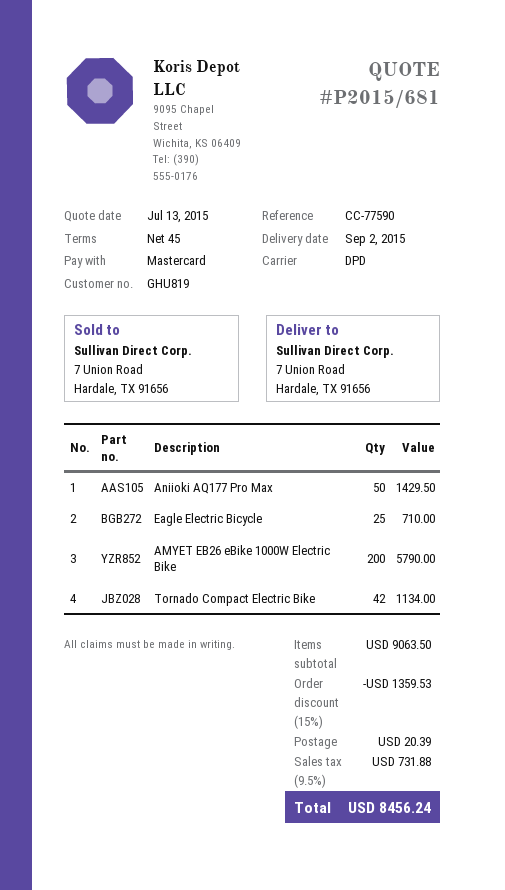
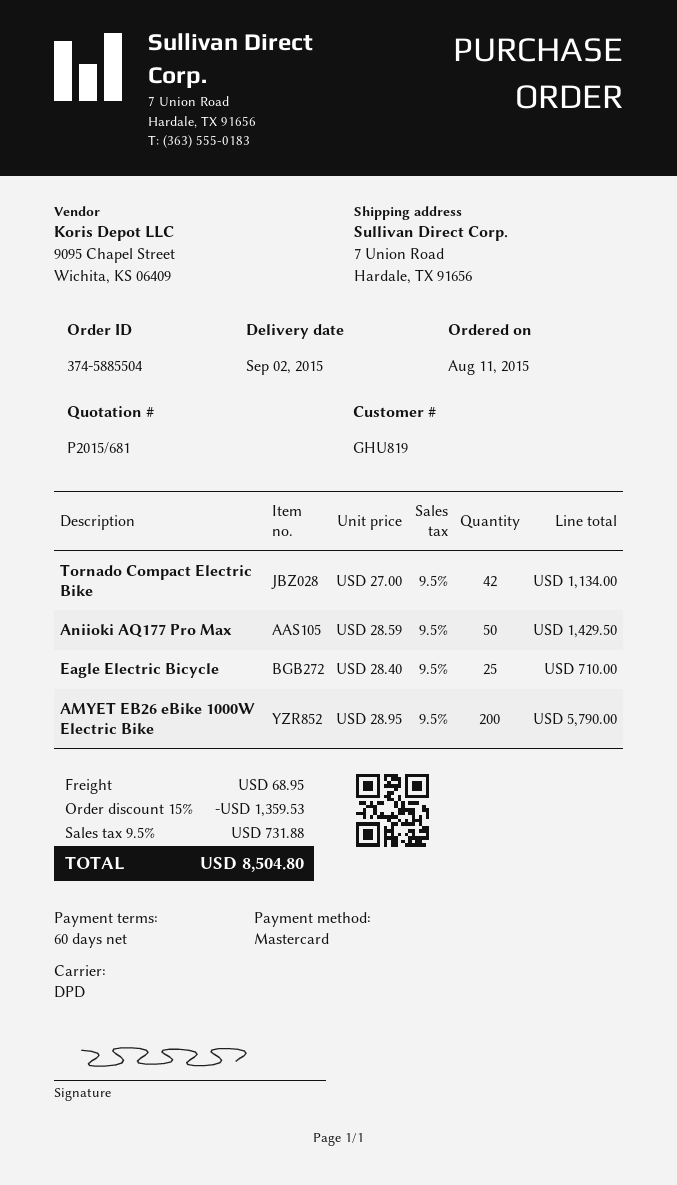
payment terms: 45 days -> 60 days
shipping: 20.39 -> 68.95
total: 8456.24 -> 8504.80

